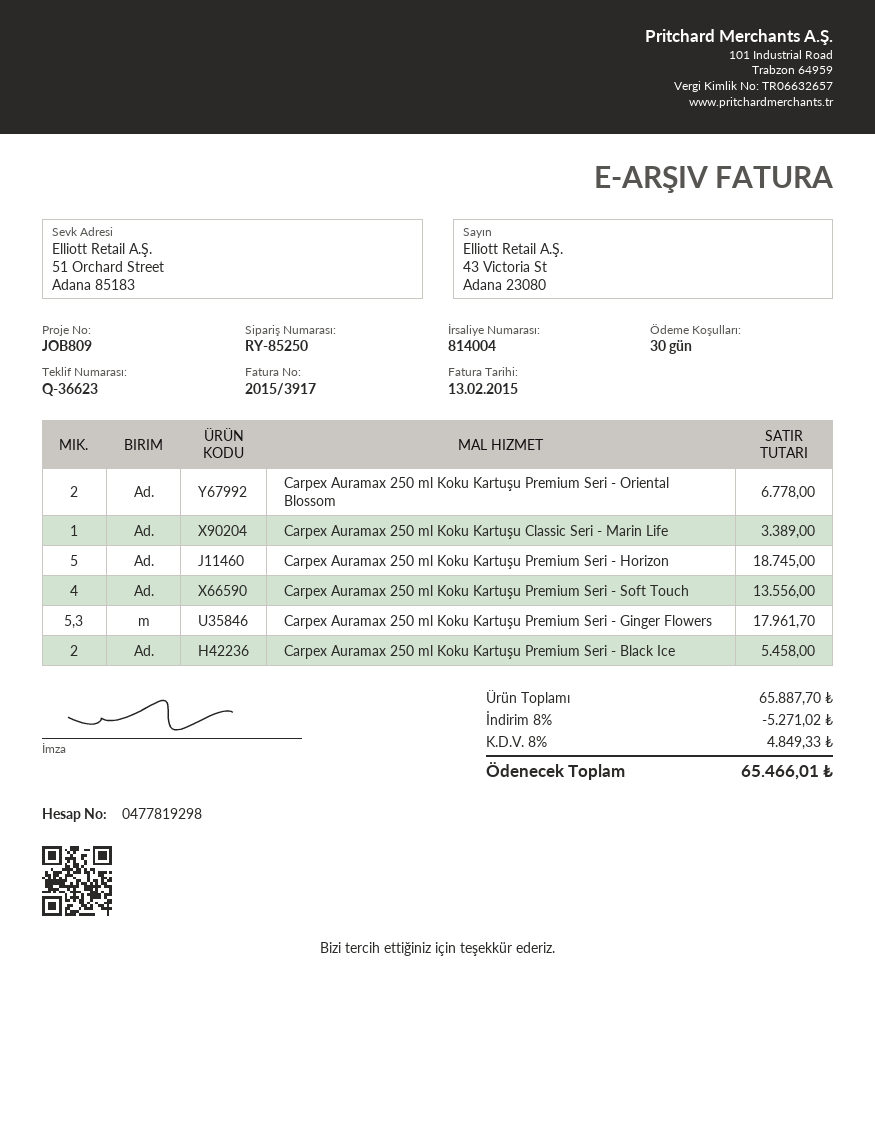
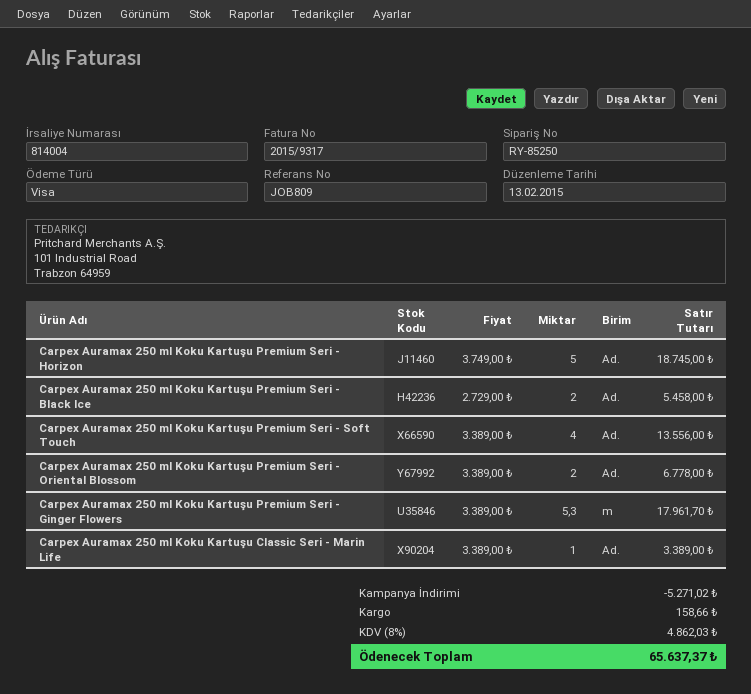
invoice number: 2015/3917 -> 2015/9317
shipping: none -> 158.66
tax: 8% = 4849.33 -> 8% = 4862.03
total: 65466.01 -> 65637.37

